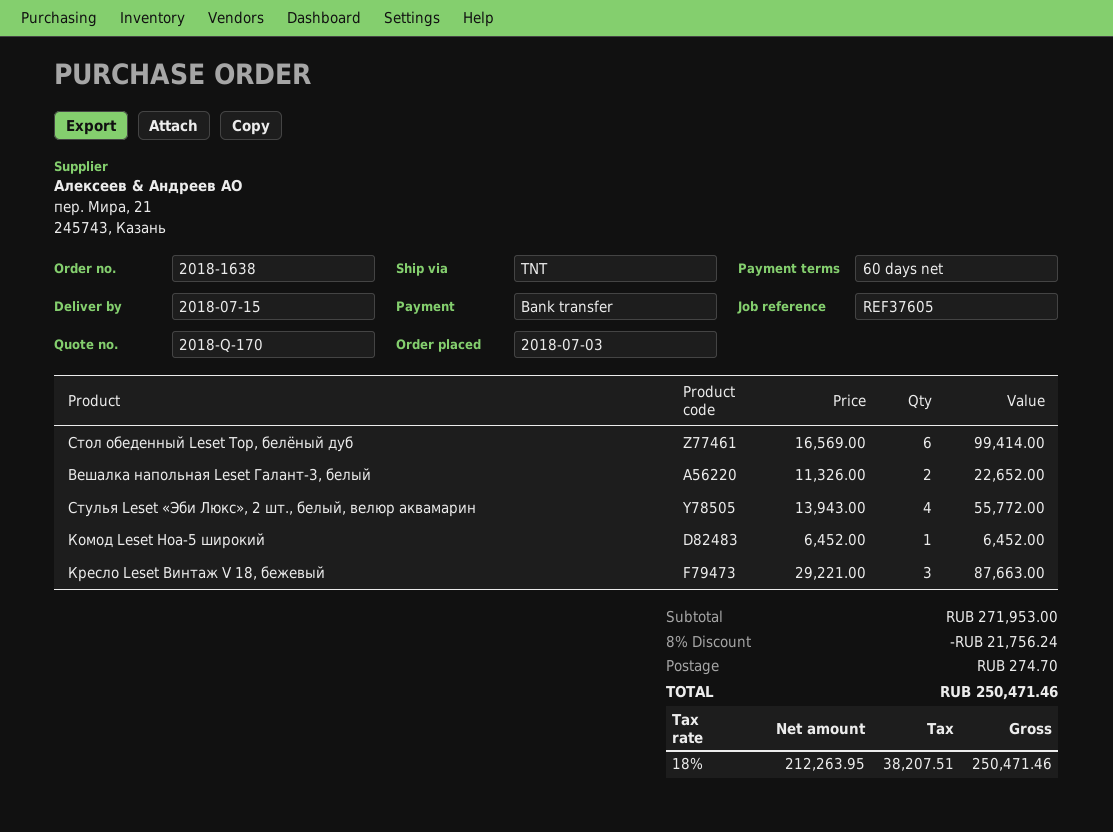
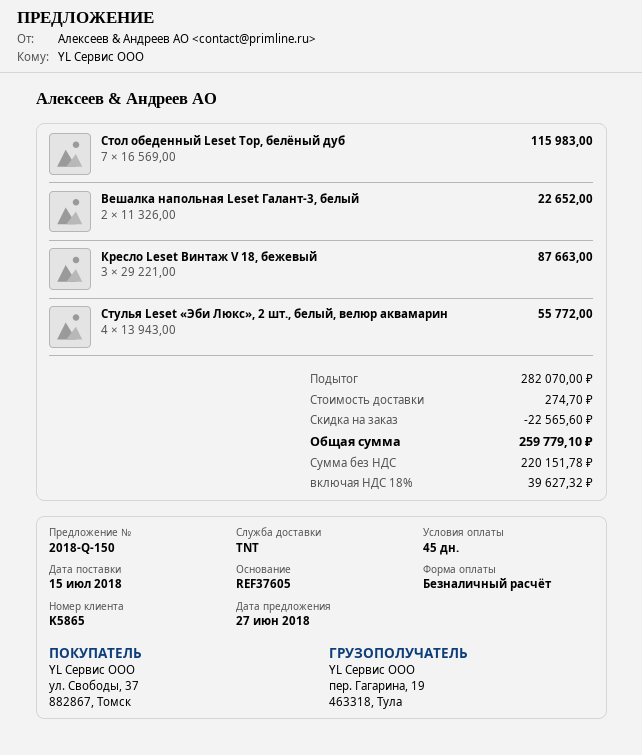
quote number: 2018-Q-170 -> 2018-Q-150
payment terms: 60 days -> 45 days
Стол обеденный Leset Тор, белёный дуб: 6 x 16569.00 = 99414.00 -> 7 x 16569.00 = 115983.00
Комод Leset Ноа-5 широкий: 1 x 6452.00 = 6452.00 -> none
subtotal: 271953.00 -> 282070.00
discount: 21756.24 -> 22565.60
net: 212263.95 -> 220151.78
tax: 18% = 38207.51 -> 18% = 39627.32
total: 250471.46 -> 259779.10

